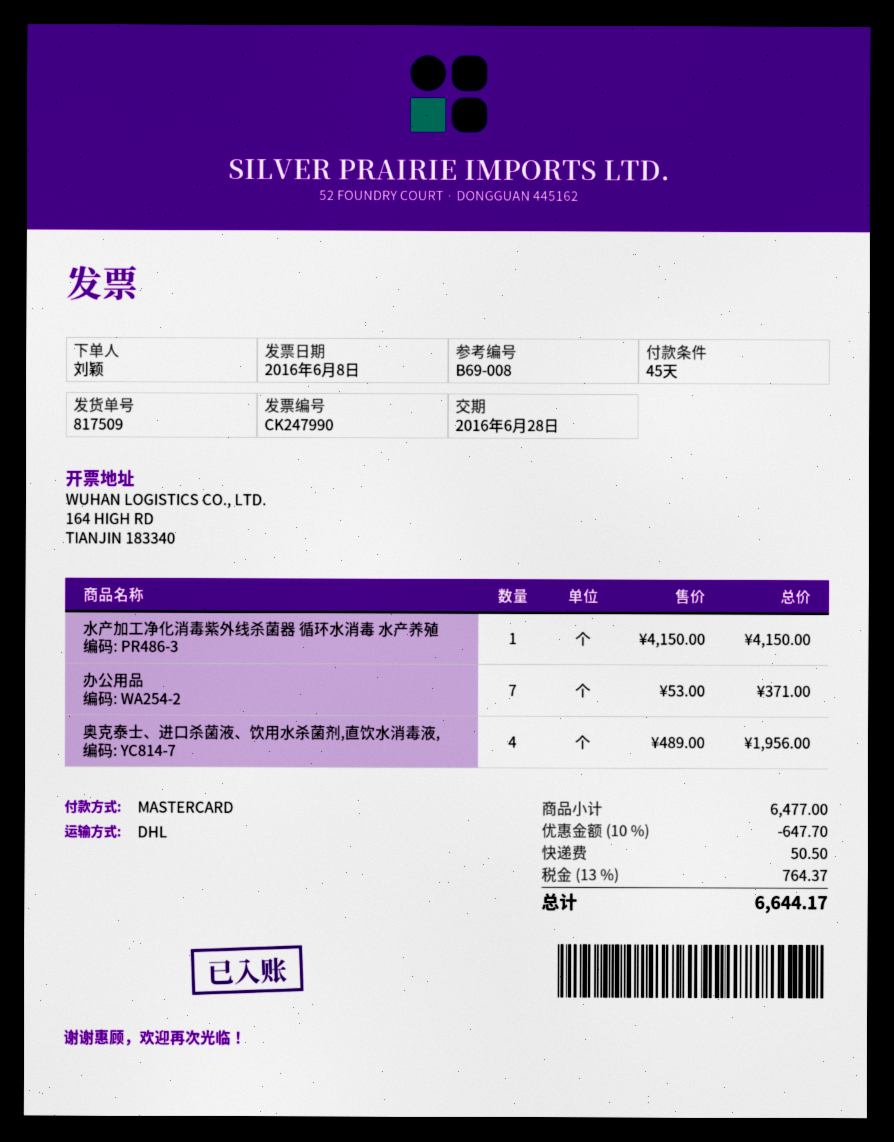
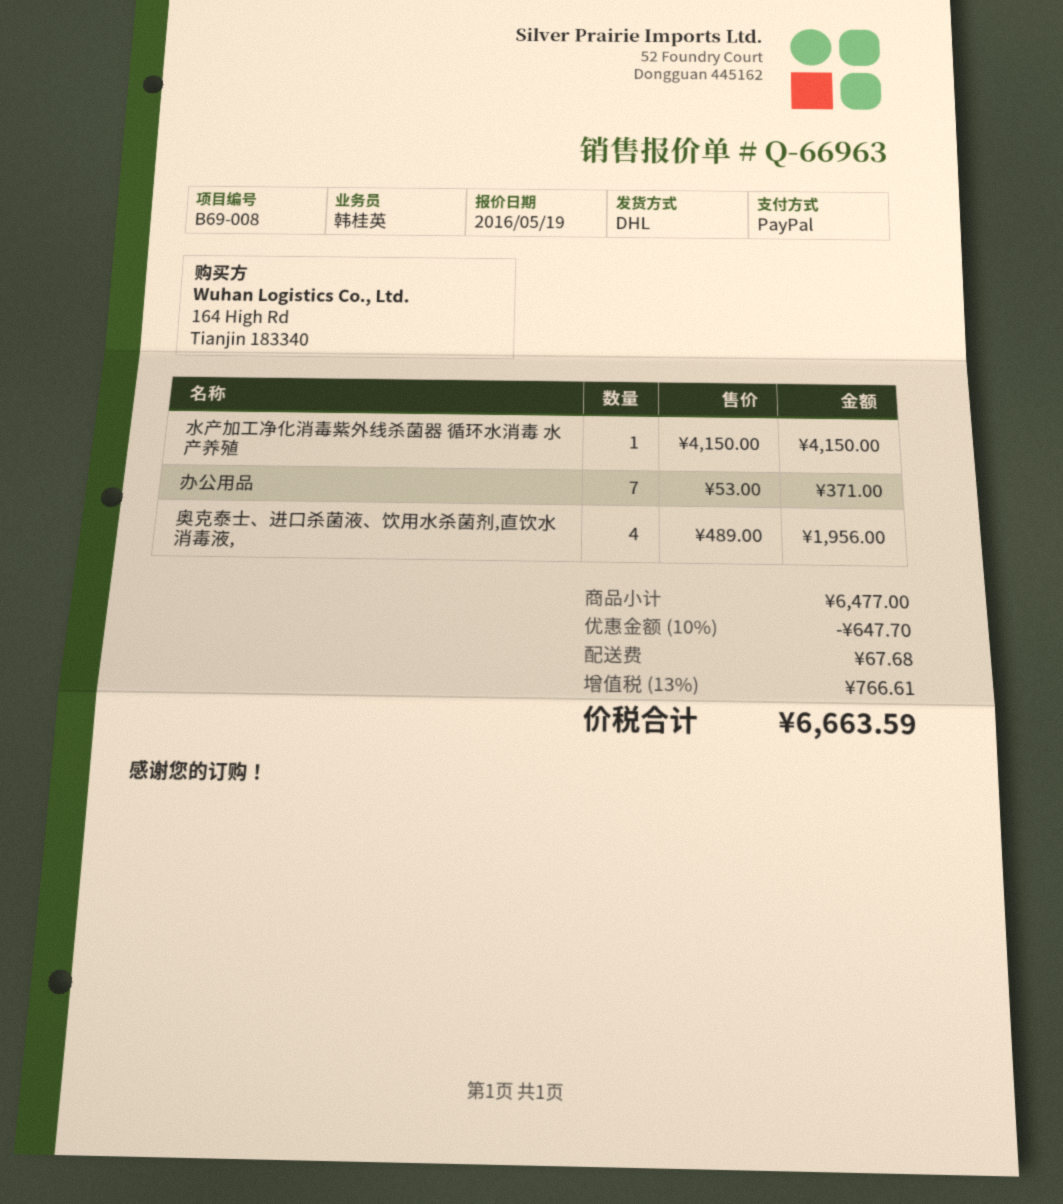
payment method: Mastercard -> PayPal
shipping: 50.50 -> 67.68
tax: 13% = 764.37 -> 13% = 766.61
total: 6644.17 -> 6663.59

